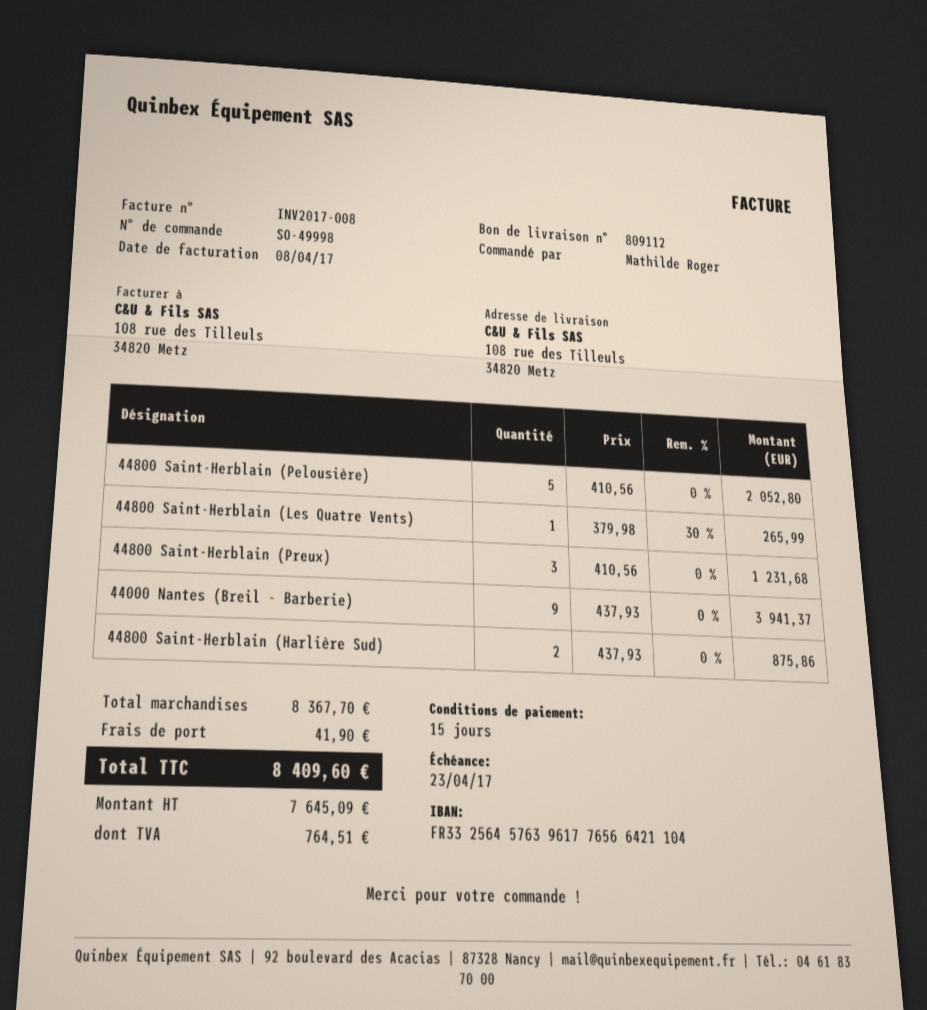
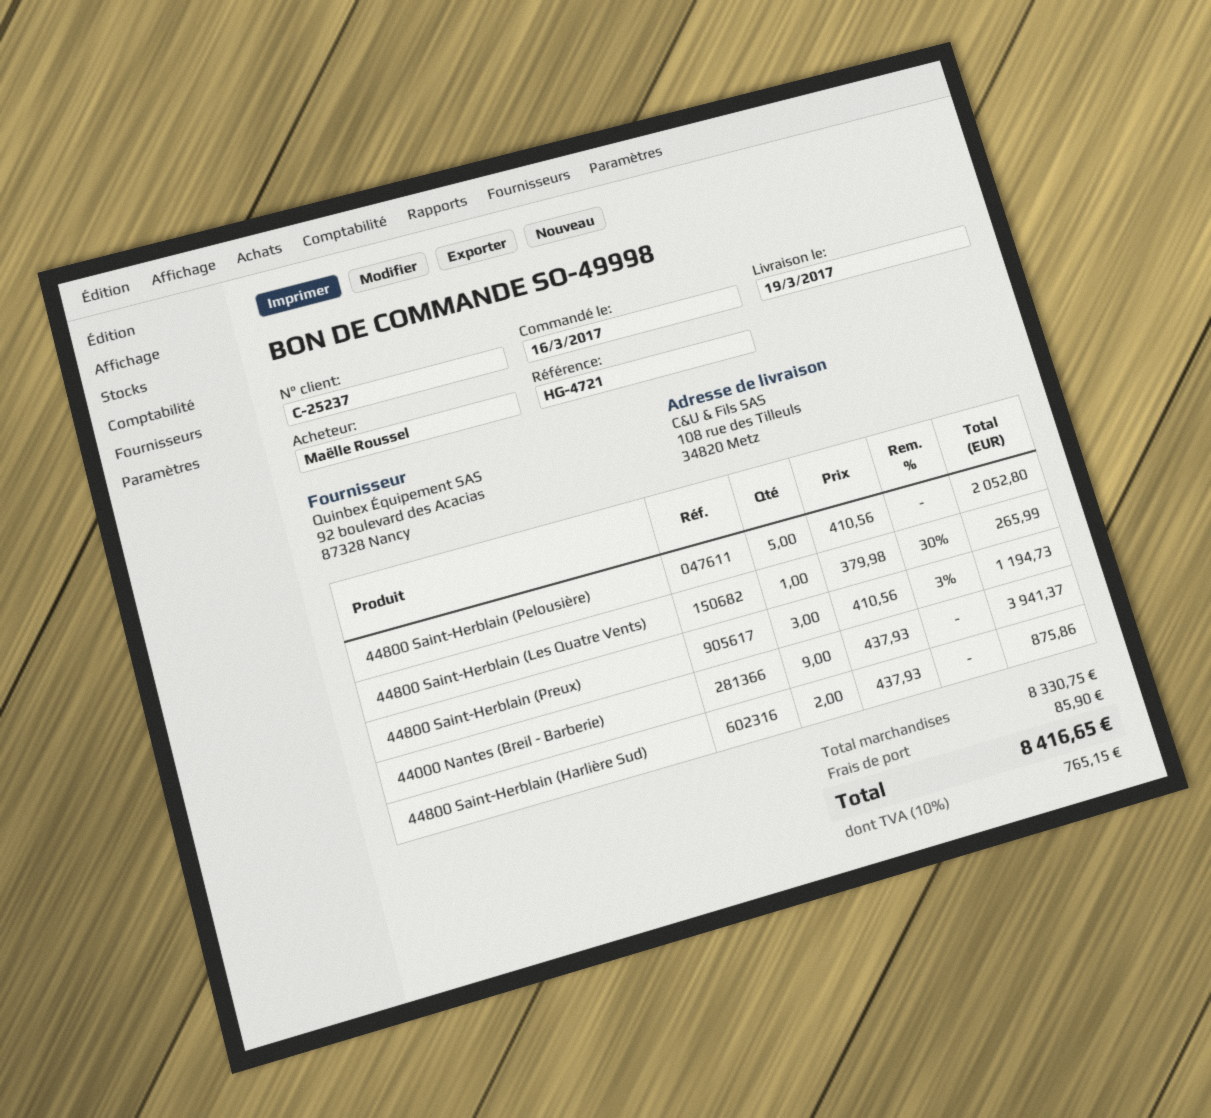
ordered by: Mathilde Roger -> Maëlle Roussel
44800 Saint-Herblain (Preux): 3 x 410.56 = 1231.68 -> 3 x 410.56 - 3% = 1194.73
subtotal: 8367.70 -> 8330.75
shipping: 41.90 -> 85.90
tax: 764.51 -> 765.15
total: 8409.60 -> 8416.65

